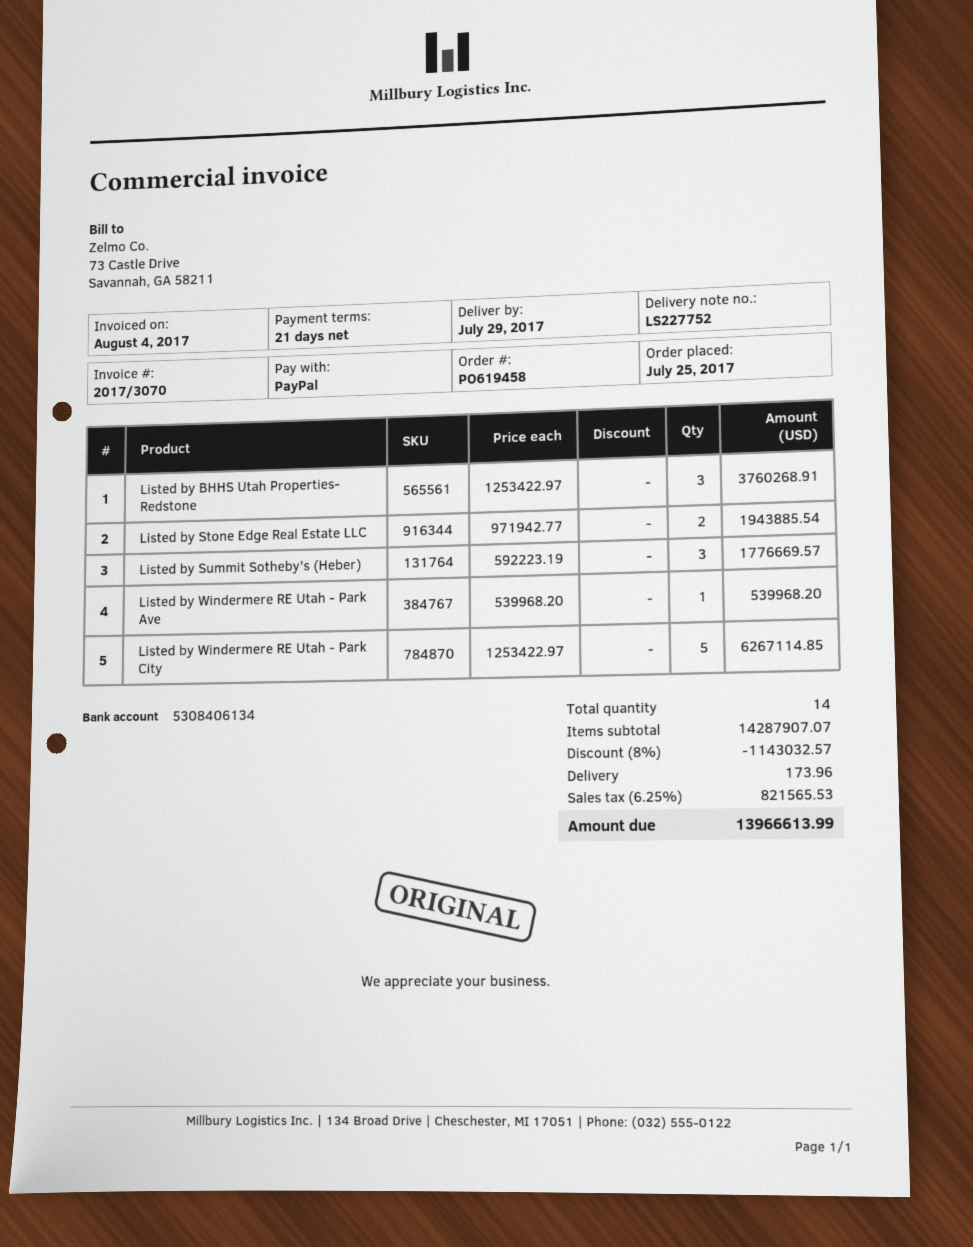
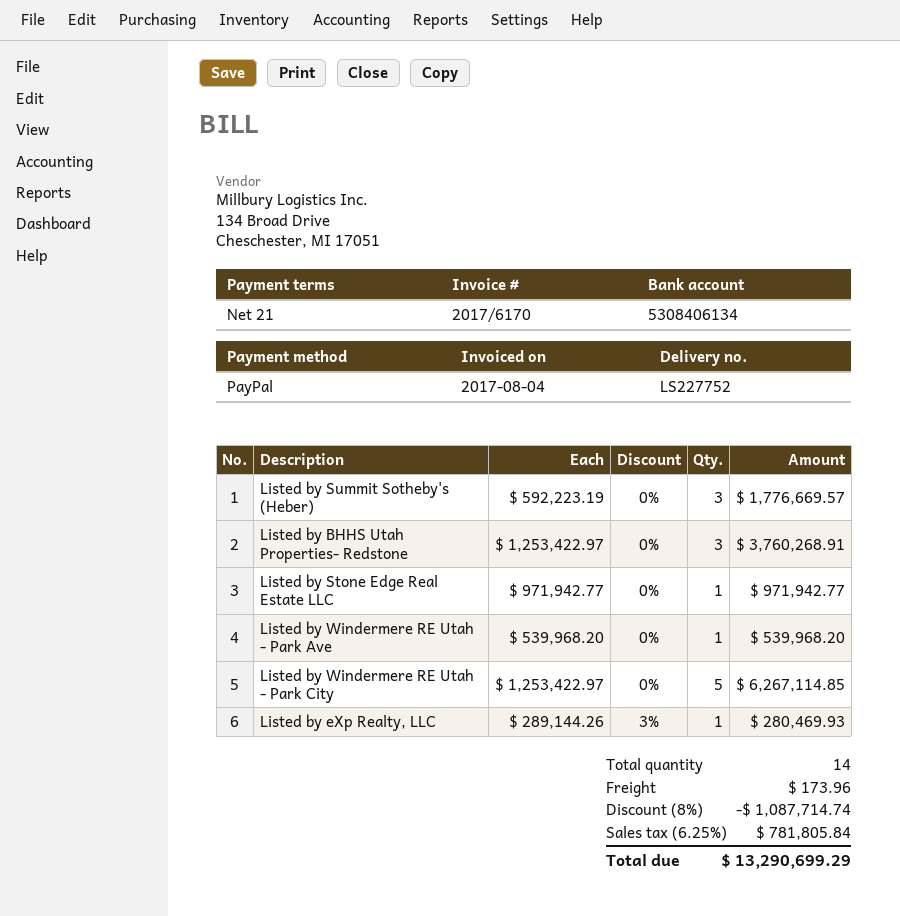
invoice number: 2017/3070 -> 2017/6170
Listed by Stone Edge Real Estate LLC: 2 x 971942.77 = 1943885.54 -> 1 x 971942.77 = 971942.77
Listed by eXp Realty, LLC: none -> 1 x 289144.26 - 3% = 280469.93
discount: 8% = 1143032.57 -> 8% = 1087714.74
tax: 6.25% = 821565.53 -> 6.25% = 781805.84
total: 13966613.99 -> 13290699.29

